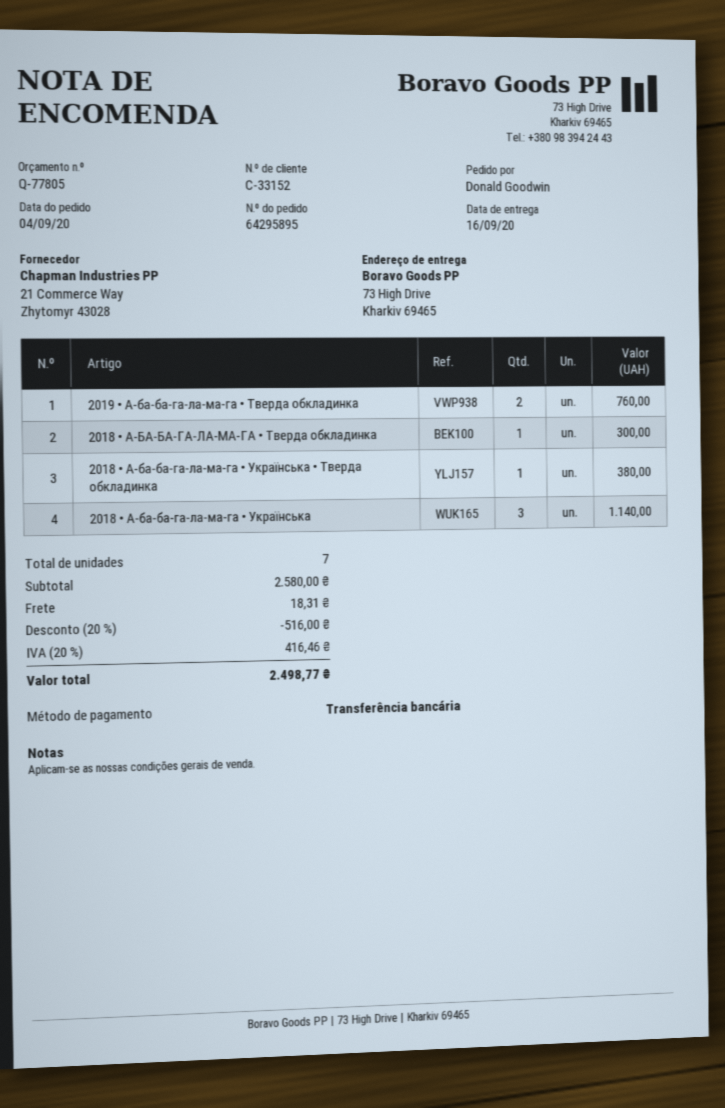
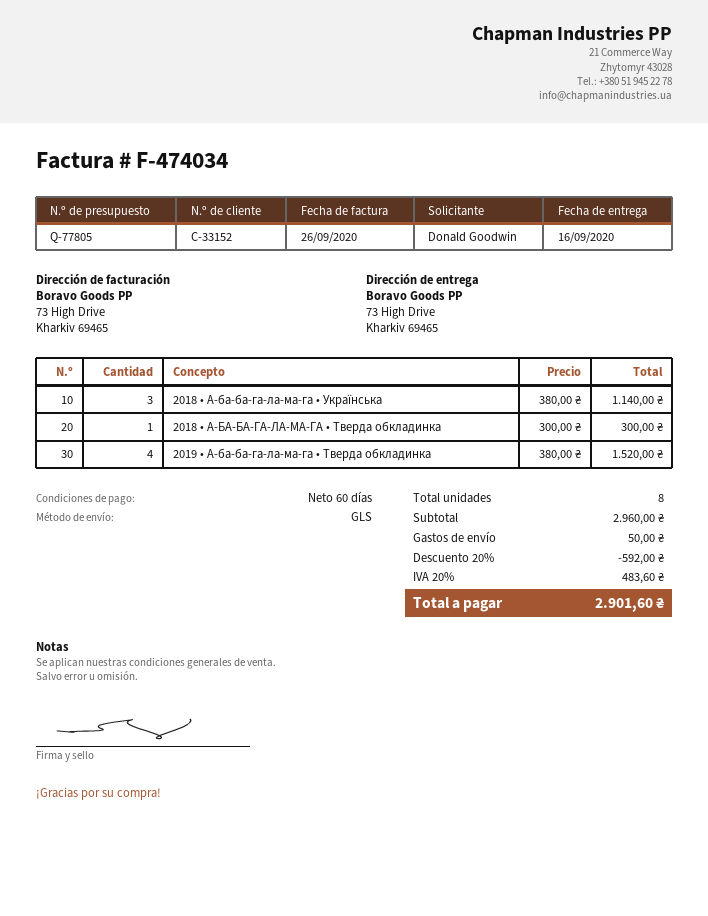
2019 • А-ба-ба-га-ла-ма-га • Тверда обкладинка: 2 for 760.00 -> 4 for 1520.00
2018 • А-ба-ба-га-ла-ма-га • Українська • Тверда обкладинка: 1 for 380.00 -> none
total quantity: 7 -> 8
subtotal: 2580.00 -> 2960.00
discount: 20% = 516.00 -> 20% = 592.00
shipping: 18.31 -> 50.00
tax: 20% = 416.46 -> 20% = 483.60
total: 2498.77 -> 2901.60

